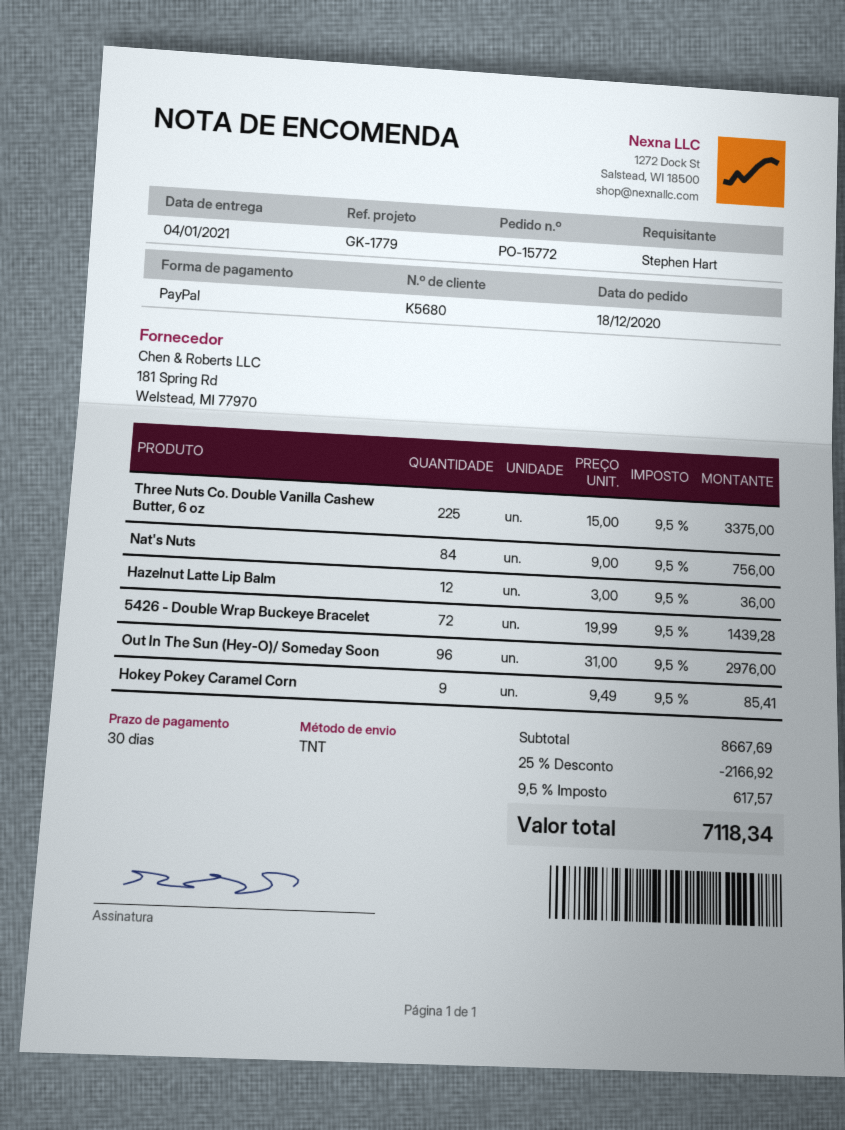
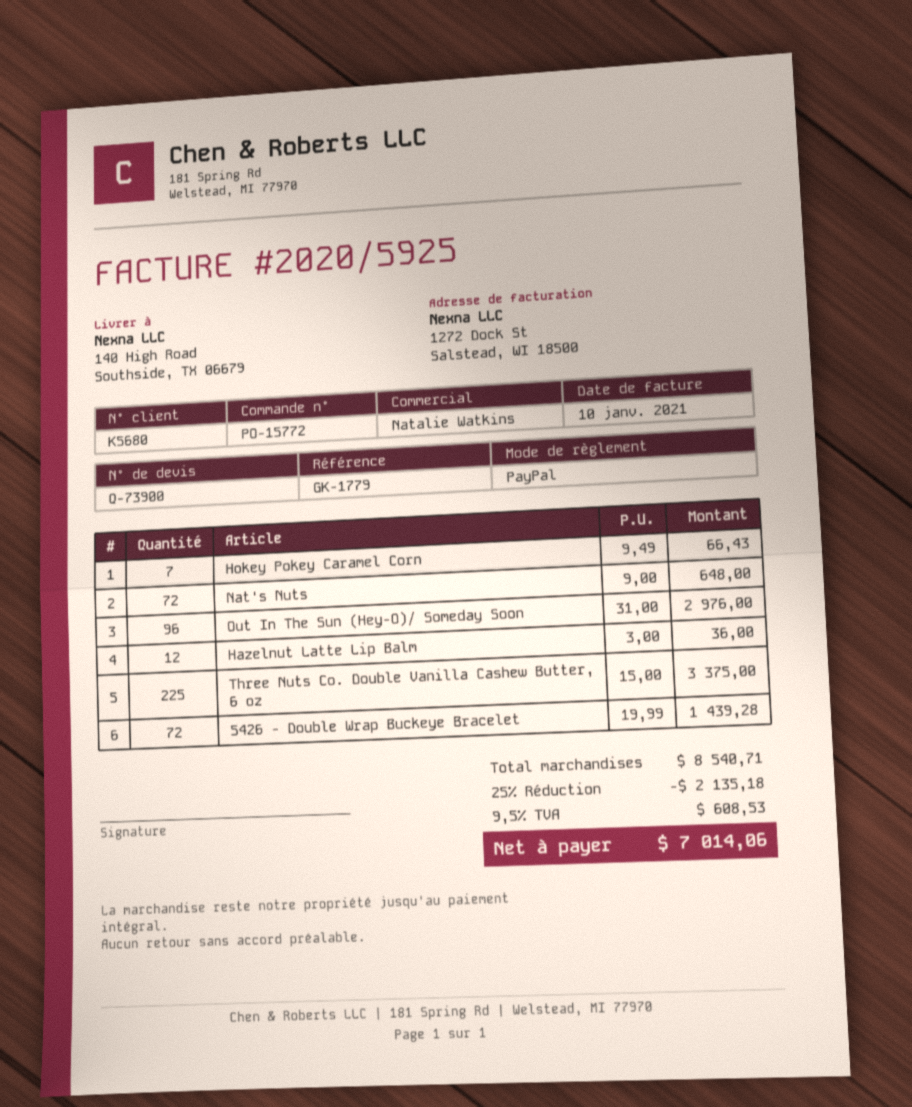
Nat's Nuts: 84 x 9.00 = 756.00 -> 72 x 9.00 = 648.00
Hokey Pokey Caramel Corn: 9 x 9.49 = 85.41 -> 7 x 9.49 = 66.43
subtotal: 8667.69 -> 8540.71
discount: 25% = 2166.92 -> 25% = 2135.18
tax: 9.5% = 617.57 -> 9.5% = 608.53
total: 7118.34 -> 7014.06

